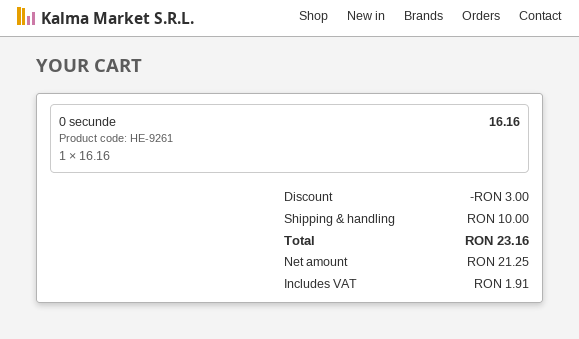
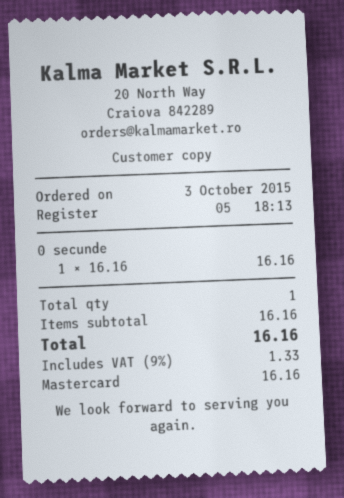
discount: 3.00 -> none
shipping: 10.00 -> none
tax: 1.91 -> 1.33
total: 23.16 -> 16.16

